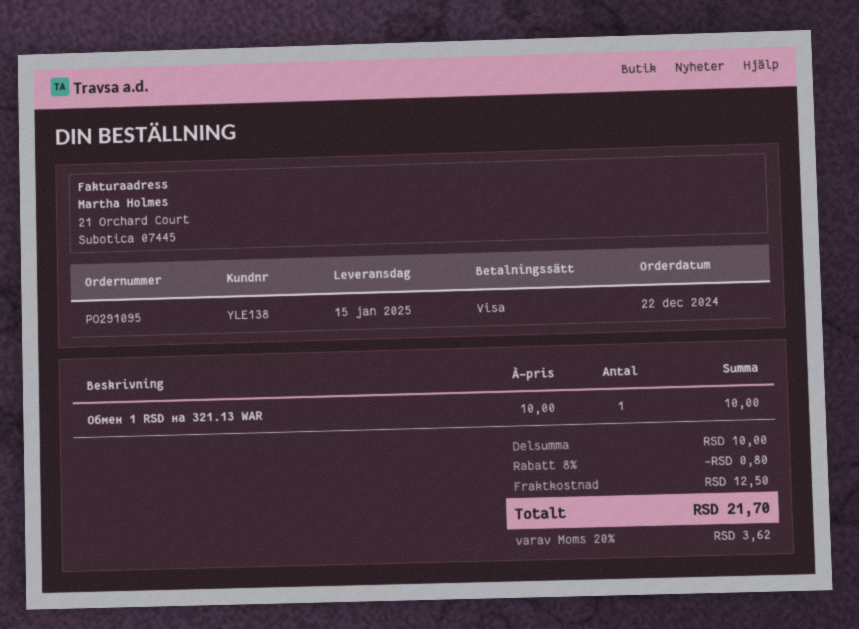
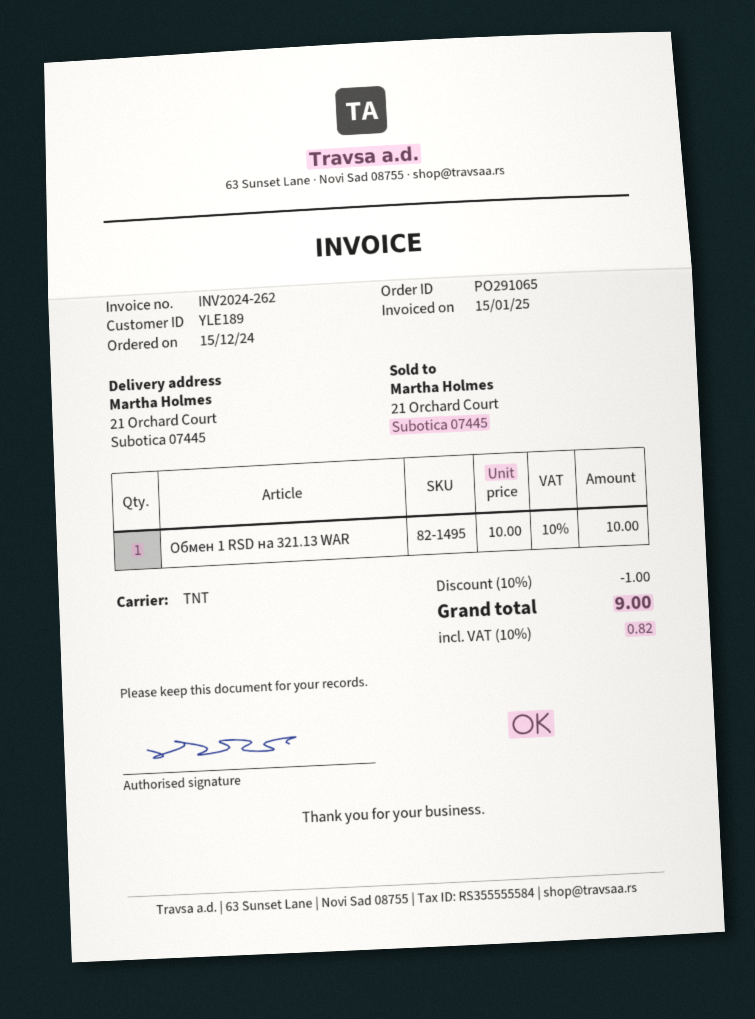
order number: PO291095 -> PO291065
order date: 2024-12-22 -> 2024-12-15
customer number: YLE138 -> YLE189
discount: 8% = 0.80 -> 10% = 1.00
shipping: 12.50 -> none
tax: 20% = 3.62 -> 10% = 0.82
total: 21.70 -> 9.00

